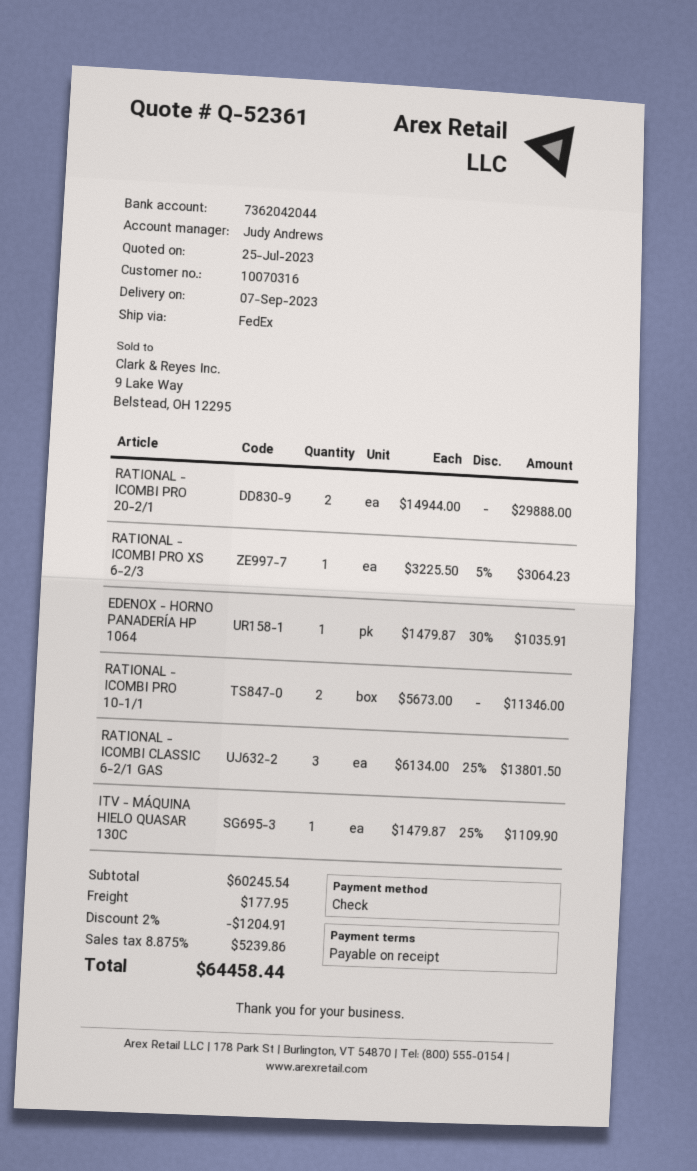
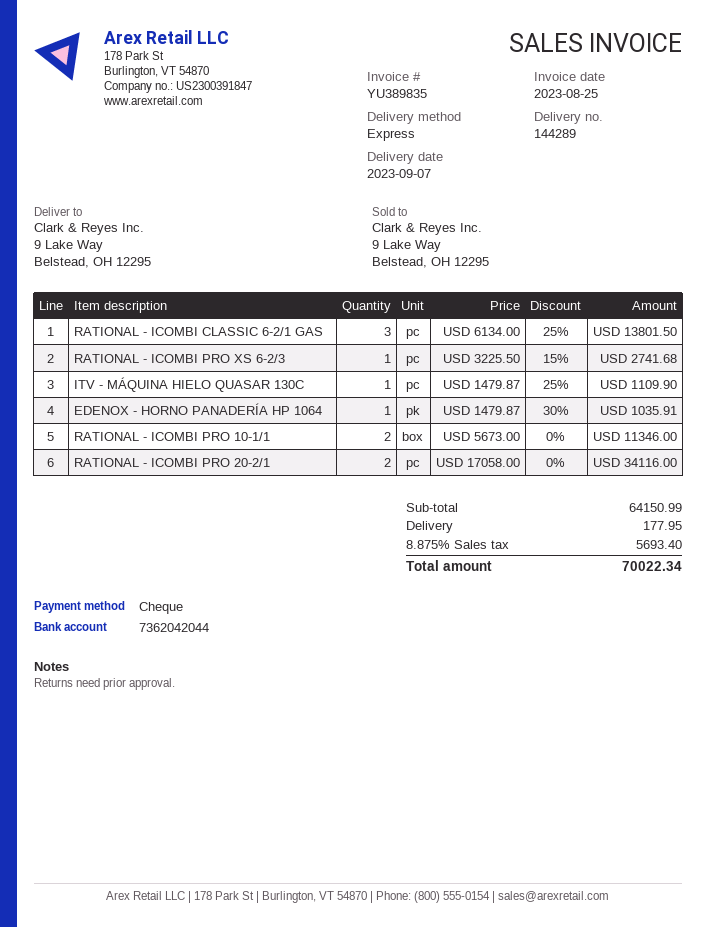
shipping method: FedEx -> express
RATIONAL - ICOMBI PRO 20-2/1: 2 x 14944.00 = 29888.00 -> 2 x 17058.00 = 34116.00
RATIONAL - ICOMBI PRO XS 6-2/3: 1 x 3225.50 - 5% = 3064.23 -> 1 x 3225.50 - 15% = 2741.68
subtotal: 60245.54 -> 64150.99
discount: 2% = 1204.91 -> none
tax: 8.875% = 5239.86 -> 8.875% = 5693.40
total: 64458.44 -> 70022.34

